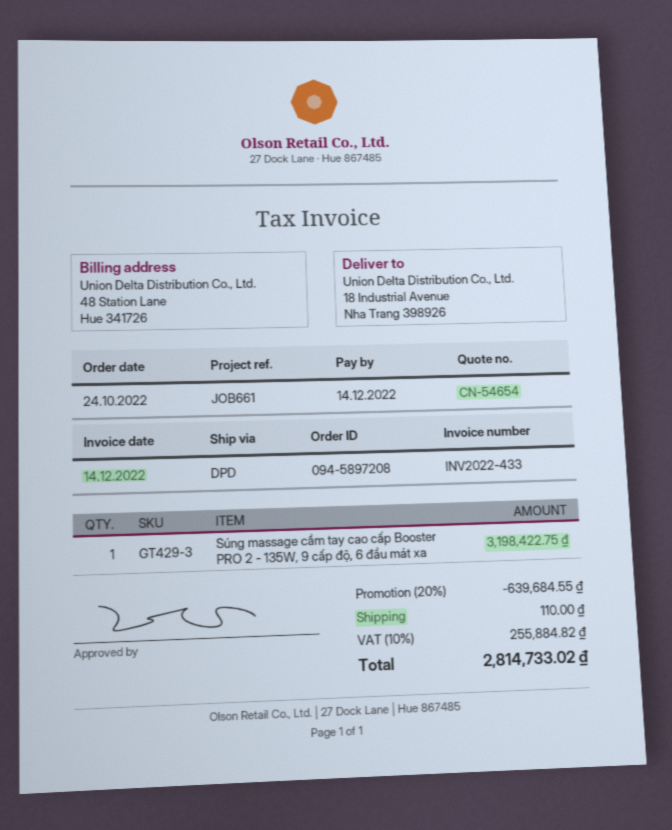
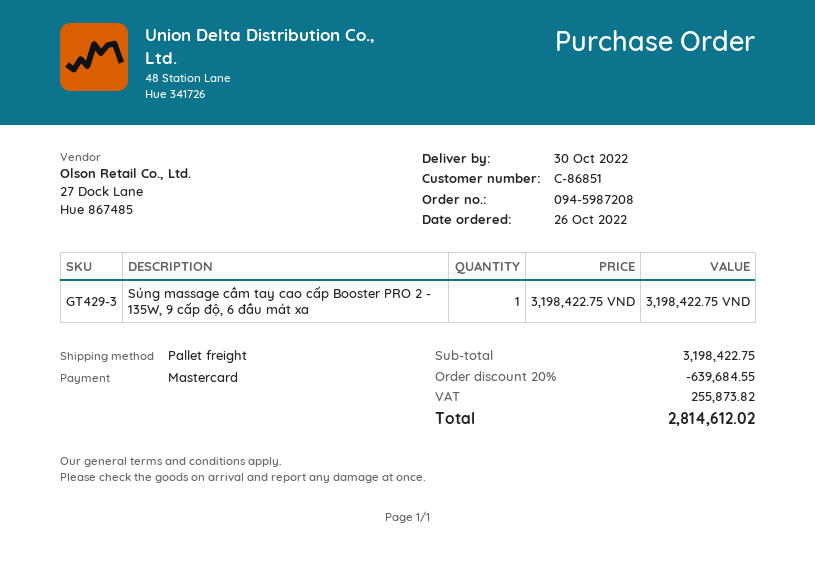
order number: 094-5897208 -> 094-5987208
order date: 2022-10-24 -> 2022-10-26
shipping method: DPD -> pallet freight
shipping: 110.00 -> none
tax: 255884.82 -> 255873.82
total: 2814733.02 -> 2814612.02

